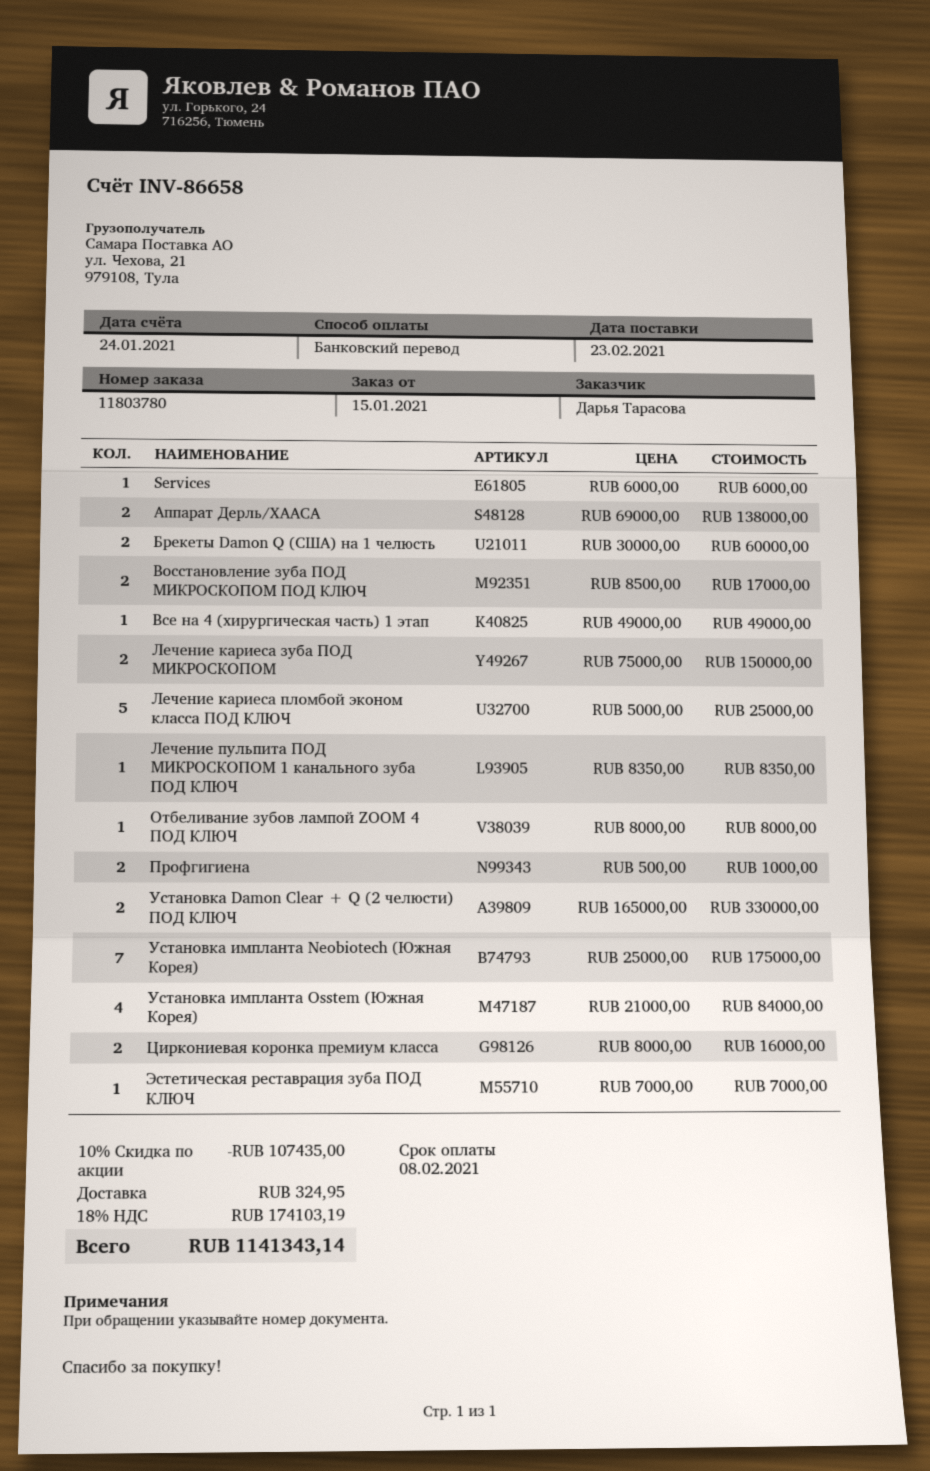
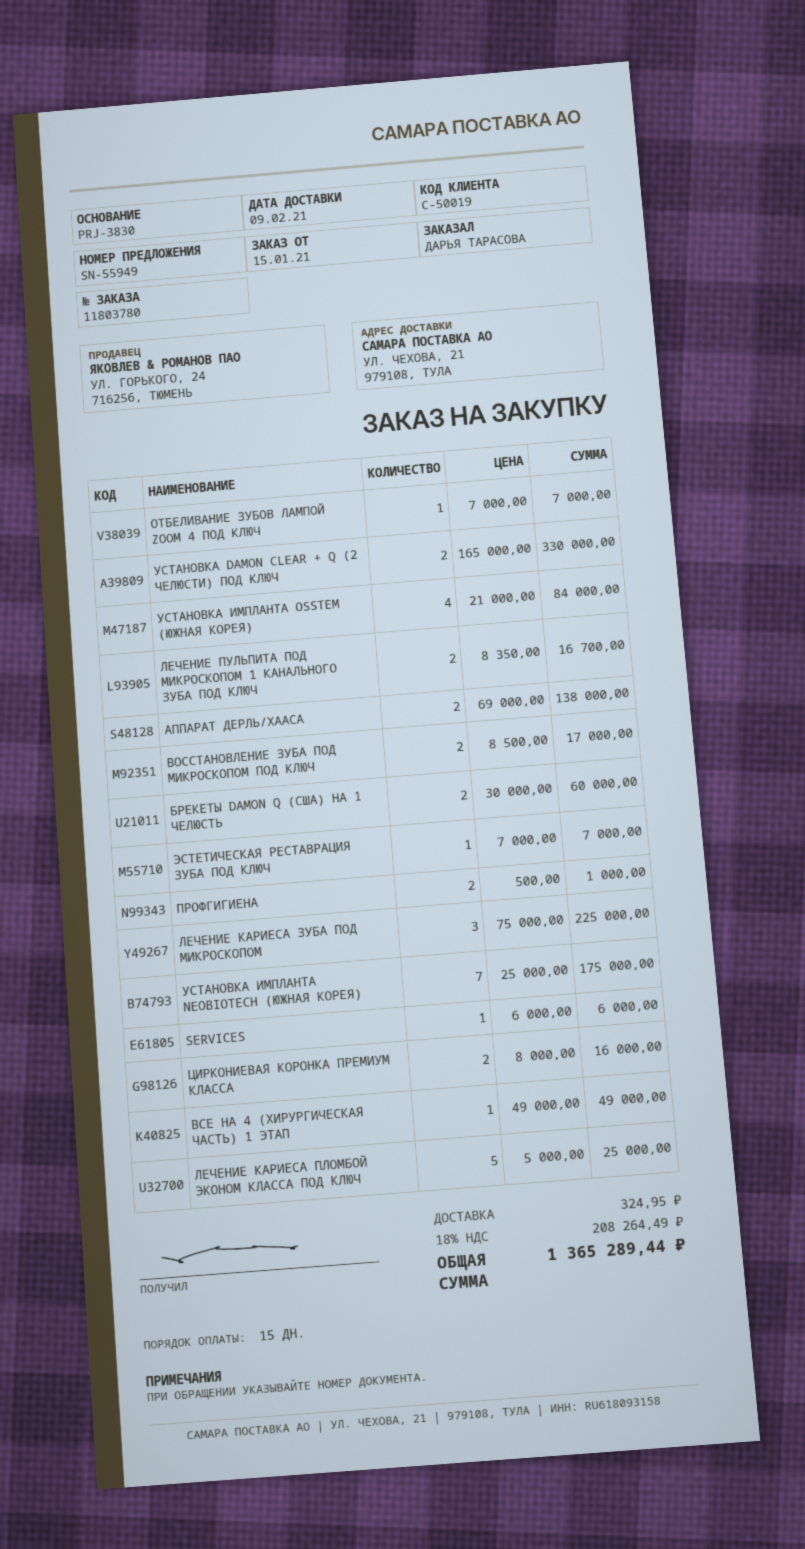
delivery date: 2021-02-23 -> 2021-02-09
Лечение кариеса зуба ПОД МИКРОСКОПОМ: 2 x 75000.00 = 150000.00 -> 3 x 75000.00 = 225000.00
Лечение пульпита ПОД МИКРОСКОПОМ 1 канального зуба ПОД КЛЮЧ: 1 x 8350.00 = 8350.00 -> 2 x 8350.00 = 16700.00
Отбеливание зубов лампой ZOOM 4 ПОД КЛЮЧ: 1 x 8000.00 = 8000.00 -> 1 x 7000.00 = 7000.00
discount: 10% = 107435.00 -> none
tax: 18% = 174103.19 -> 18% = 208264.49
total: 1141343.14 -> 1365289.44

